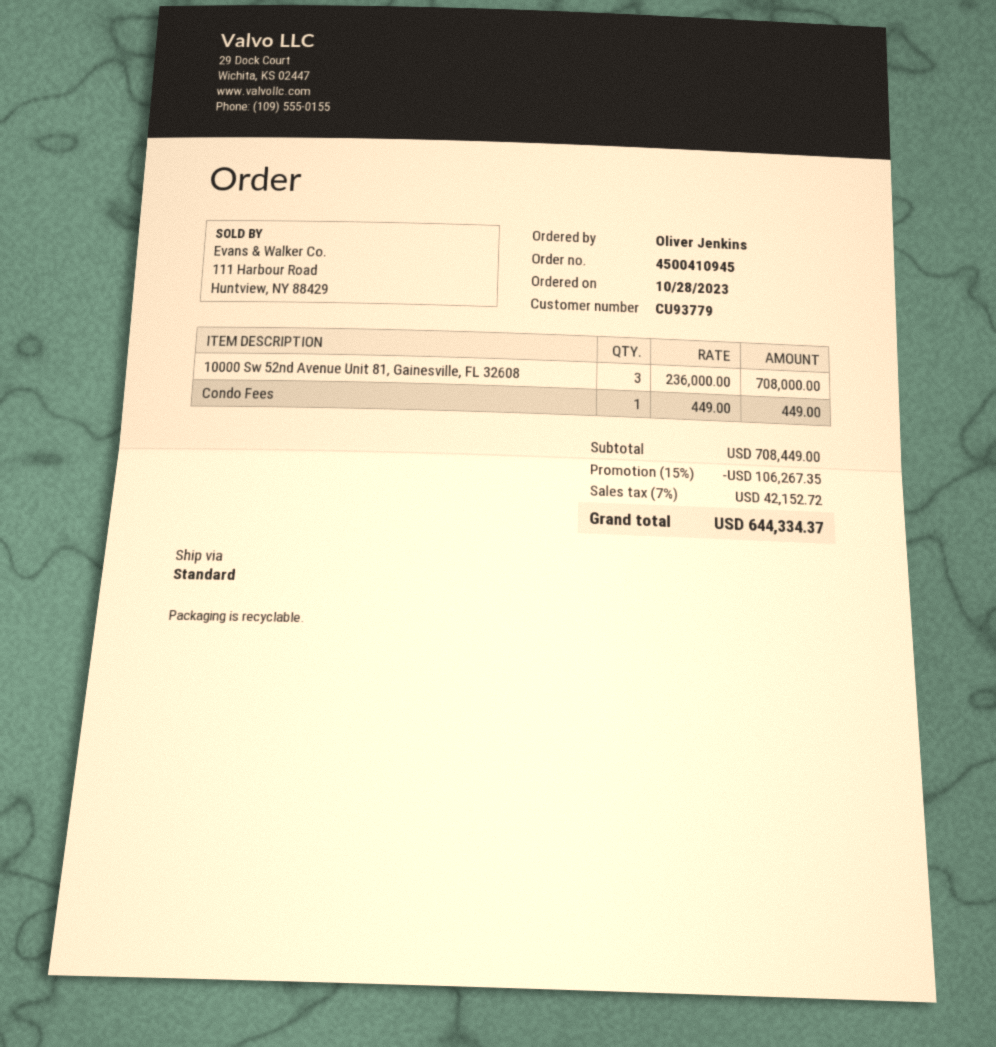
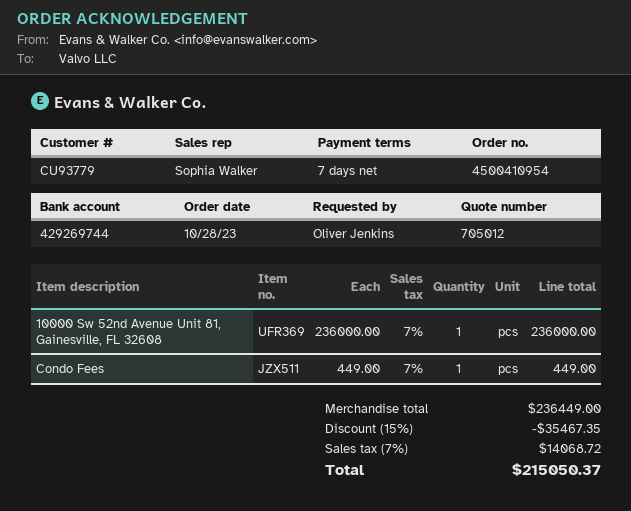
order number: 4500410945 -> 4500410954
10000 Sw 52nd Avenue Unit 81, Gainesville, FL 32608: 3 x 236000.00 = 708000.00 -> 1 x 236000.00 = 236000.00
subtotal: 708449.00 -> 236449.00
discount: 15% = 106267.35 -> 15% = 35467.35
tax: 7% = 42152.72 -> 7% = 14068.72
total: 644334.37 -> 215050.37

